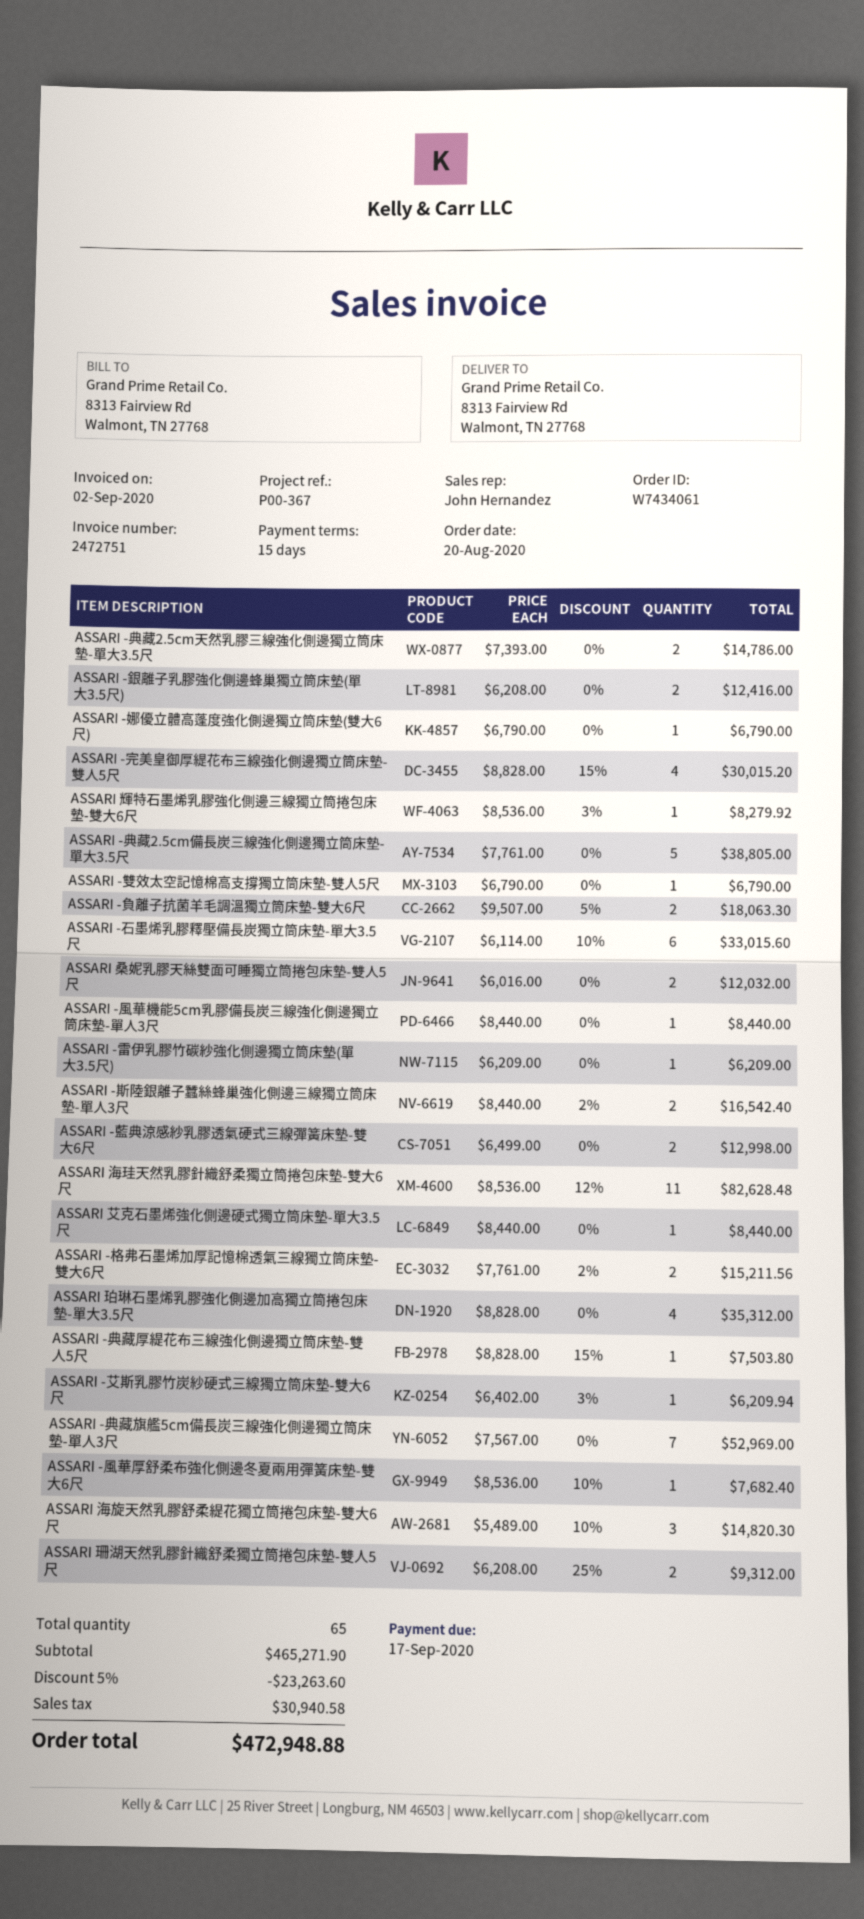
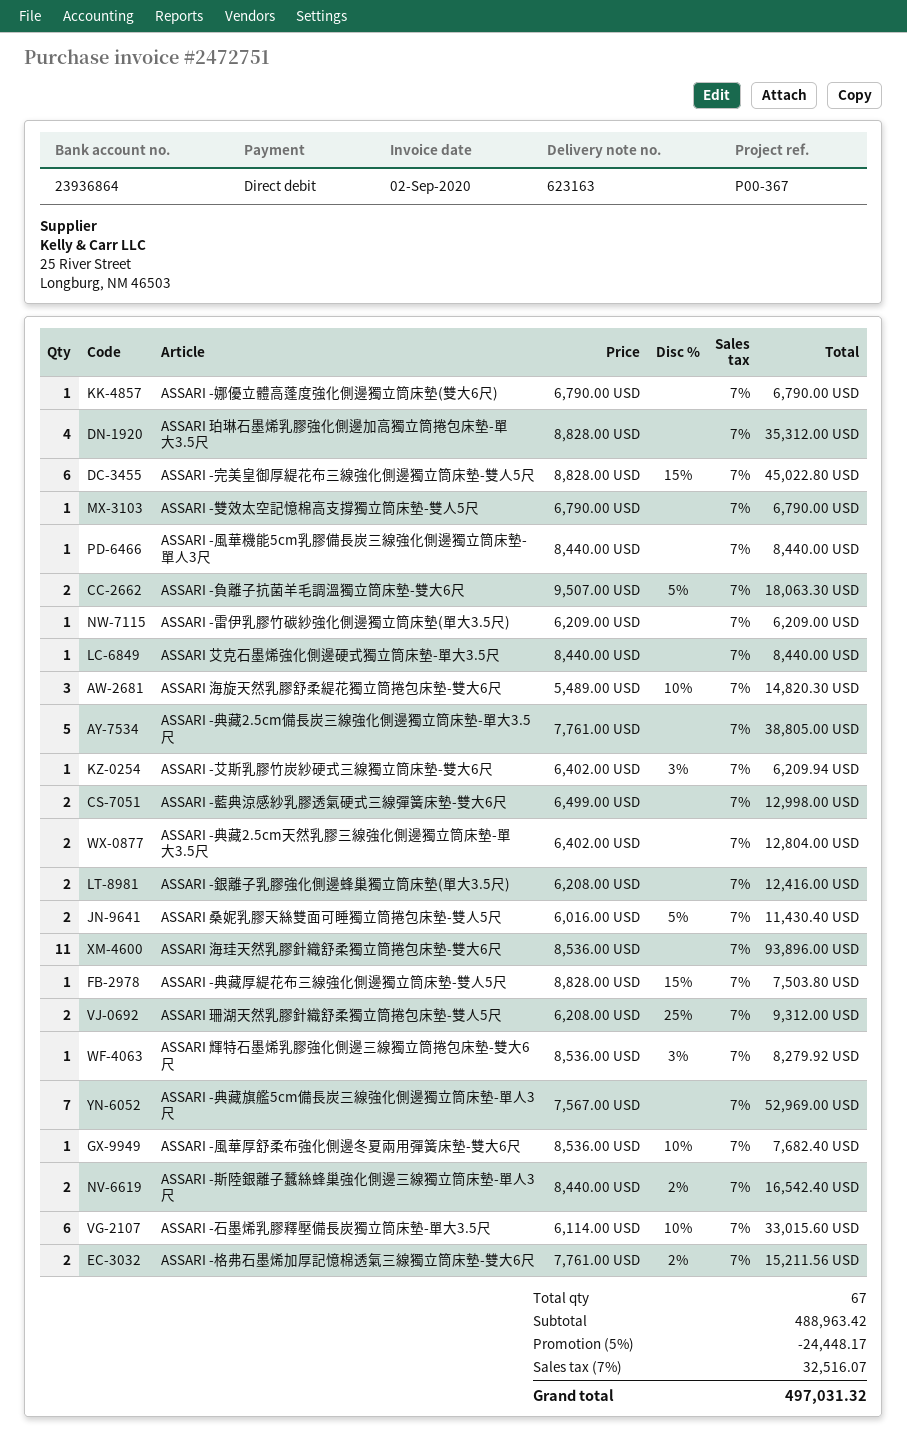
ASSARI -典藏2.5cm天然乳膠三線強化側邊獨立筒床墊-單大3.5尺: 2 x 7393.00 = 14786.00 -> 2 x 6402.00 = 12804.00
ASSARI -完美皇御厚緹花布三線強化側邊獨立筒床墊-雙人5尺: 4 x 8828.00 - 15% = 30015.20 -> 6 x 8828.00 - 15% = 45022.80
ASSARI 桑妮乳膠天絲雙面可睡獨立筒捲包床墊-雙人5尺: 2 x 6016.00 = 12032.00 -> 2 x 6016.00 - 5% = 11430.40
ASSARI 海珪天然乳膠針織舒柔獨立筒捲包床墊-雙大6尺: 11 x 8536.00 - 12% = 82628.48 -> 11 x 8536.00 = 93896.00
total quantity: 65 -> 67
subtotal: 465271.90 -> 488963.42
discount: 5% = 23263.60 -> 5% = 24448.17
tax: 30940.58 -> 32516.07
total: 472948.88 -> 497031.32

